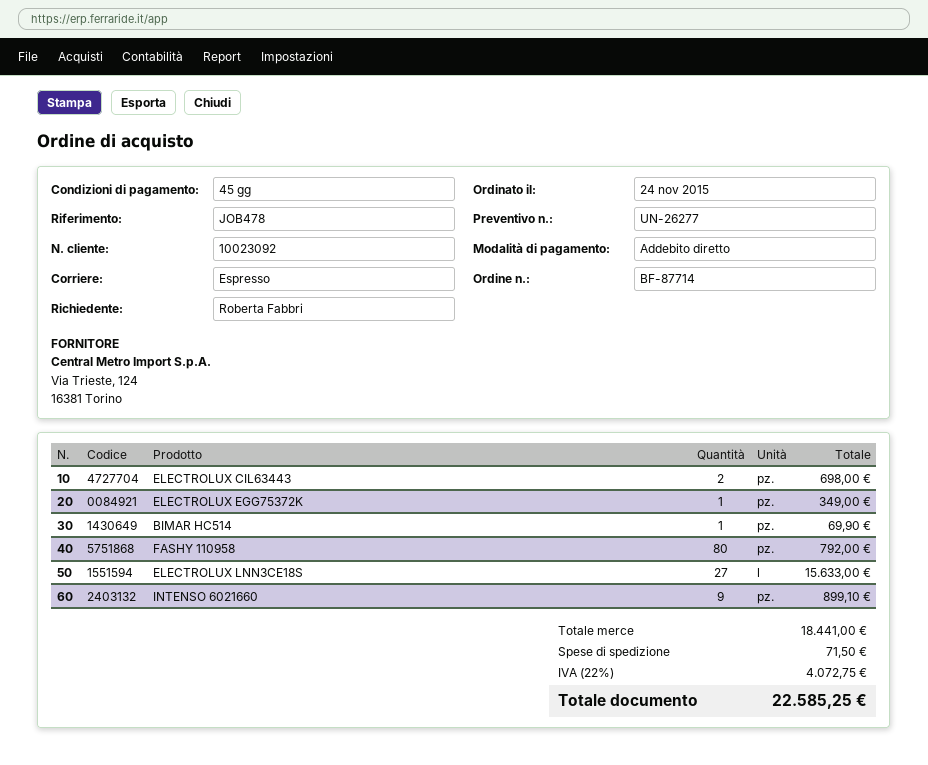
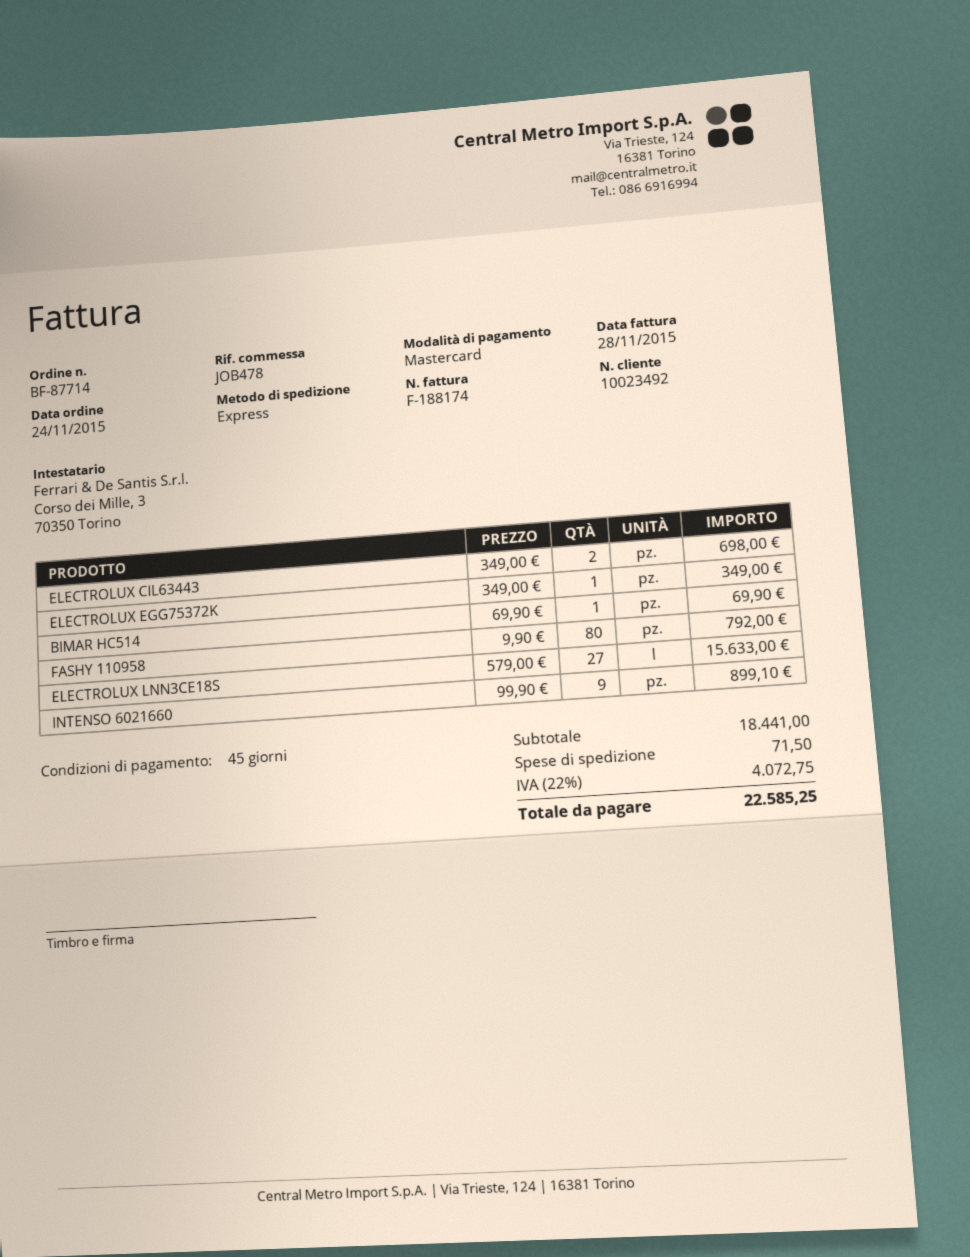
customer number: 10023092 -> 10023492
payment method: direct debit -> Mastercard

